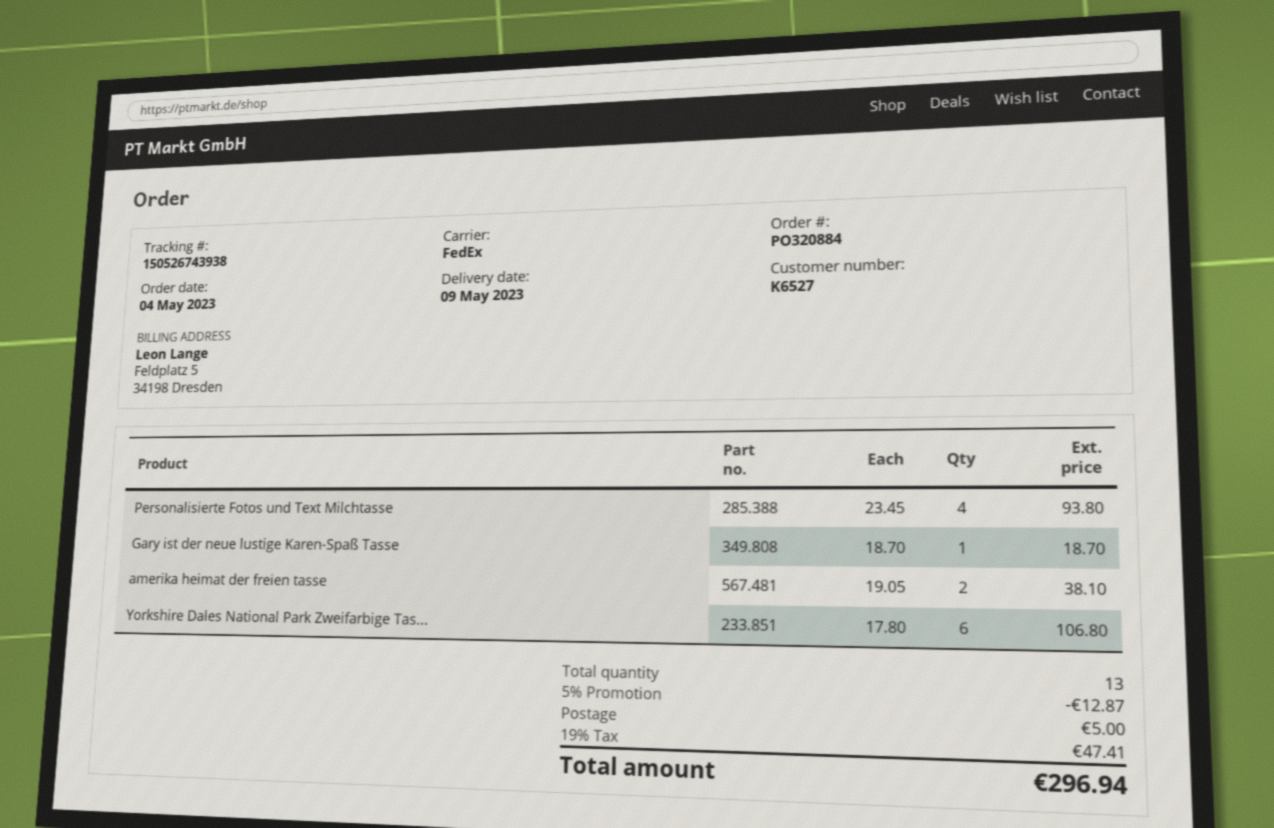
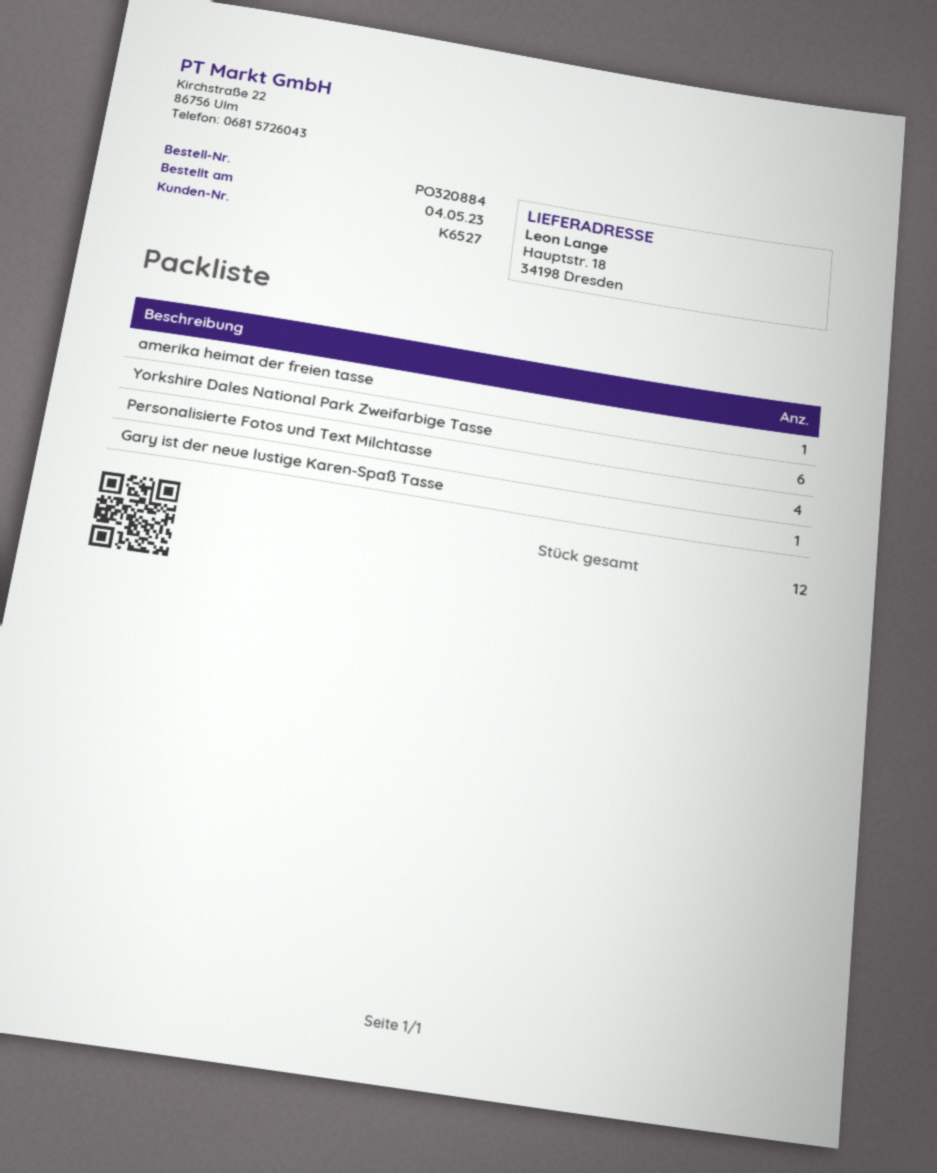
amerika heimat der freien tasse: 2 -> 1
total quantity: 13 -> 12

